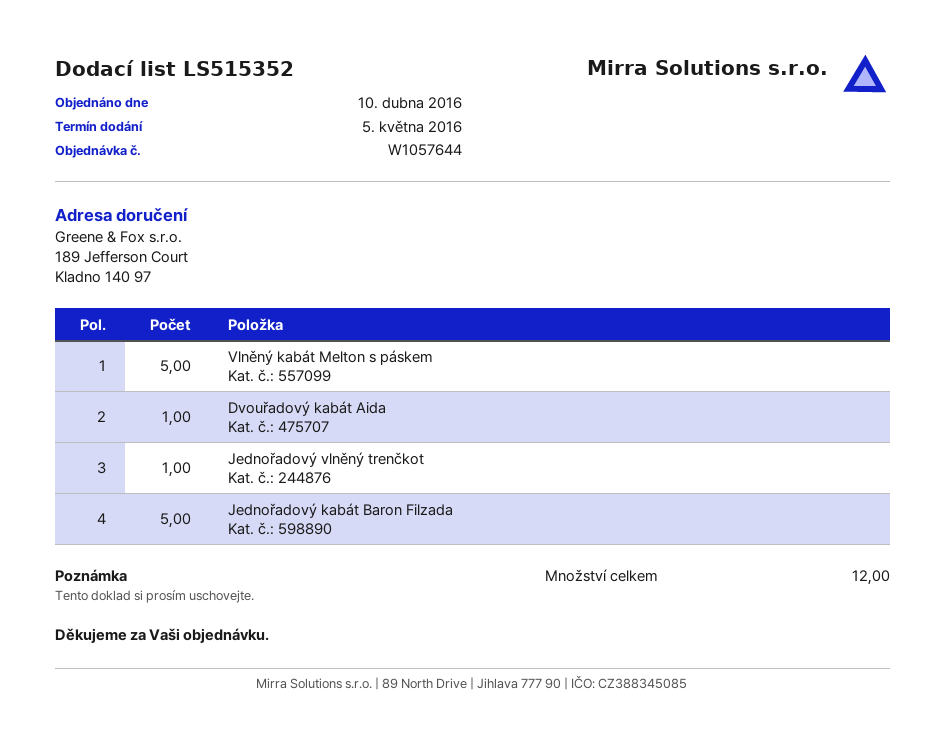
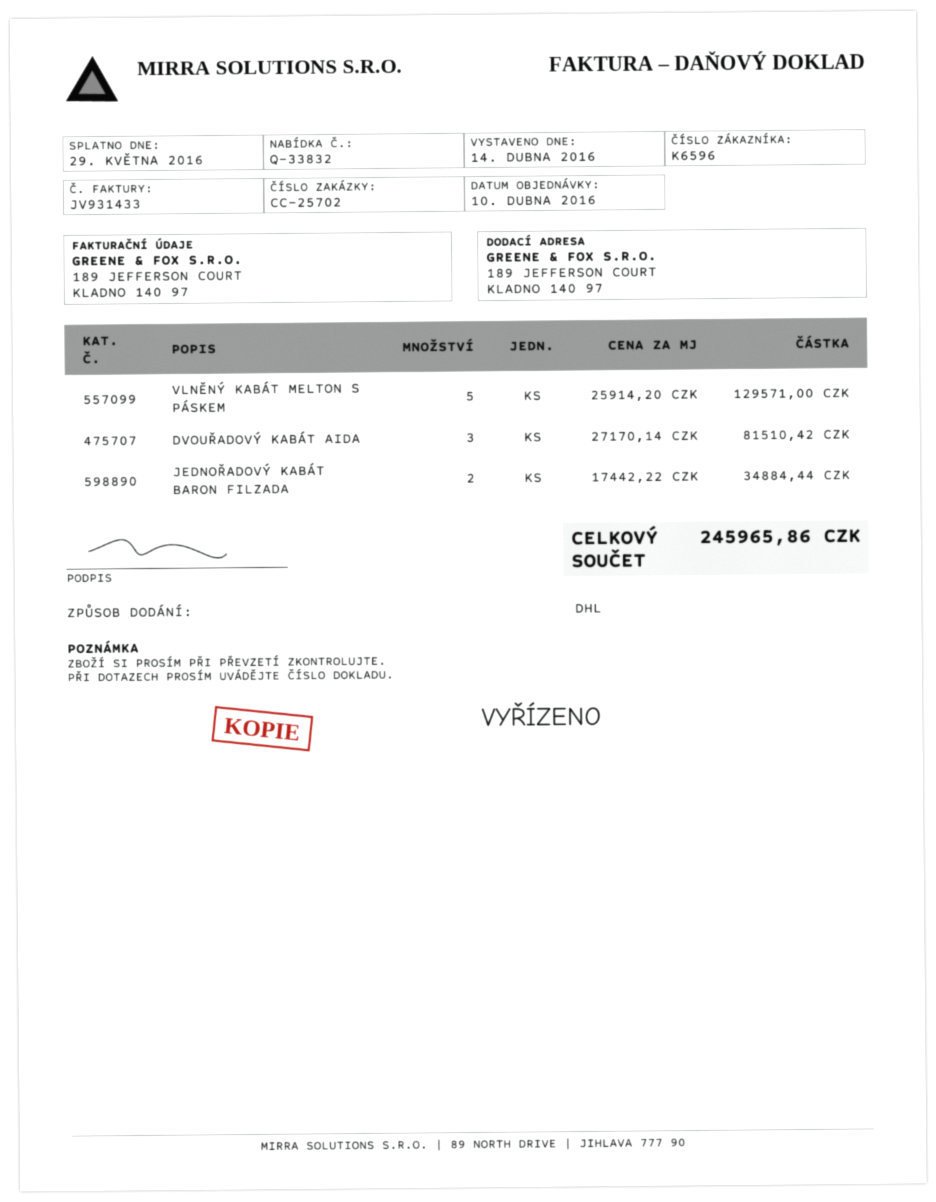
Dvouřadový kabát Aida: 1 -> 3
Jednořadový vlněný trenčkot: 1 -> none
Jednořadový kabát Baron Filzada: 5 -> 2

